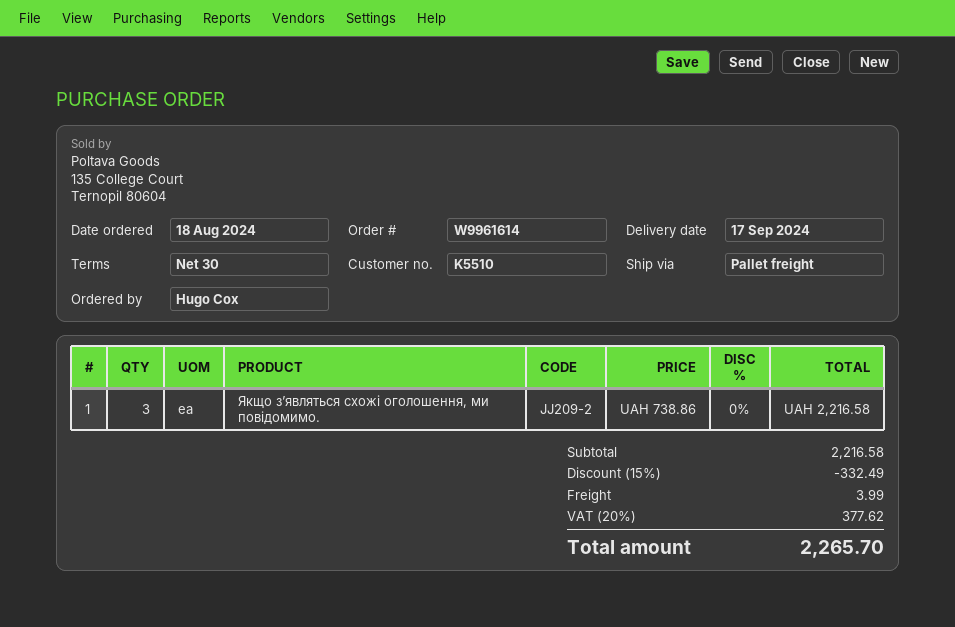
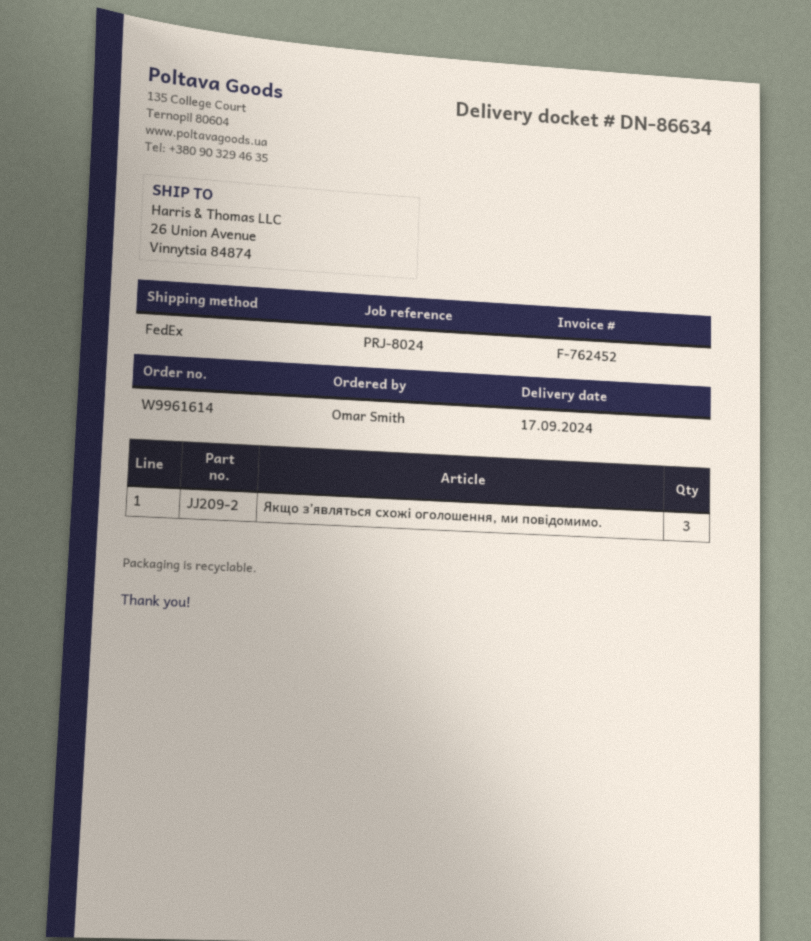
ordered by: Hugo Cox -> Omar Smith
shipping method: pallet freight -> FedEx

